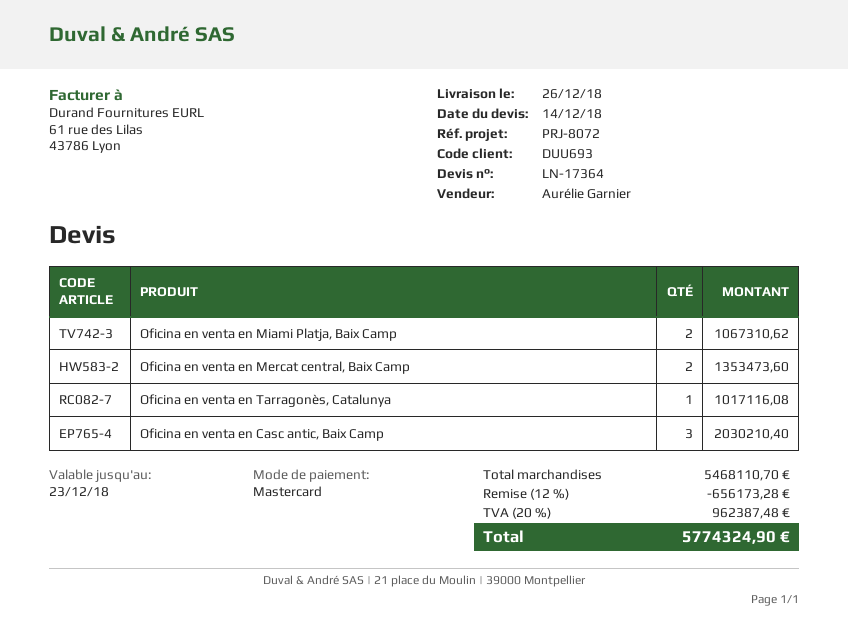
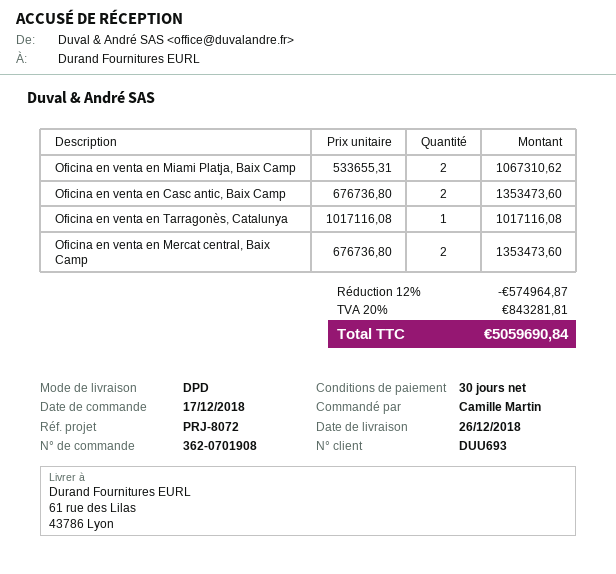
Oficina en venta en Casc antic, Baix Camp: 3 for 2030210.40 -> 2 for 1353473.60
discount: 12% = 656173.28 -> 12% = 574964.87
tax: 20% = 962387.48 -> 20% = 843281.81
total: 5774324.90 -> 5059690.84

